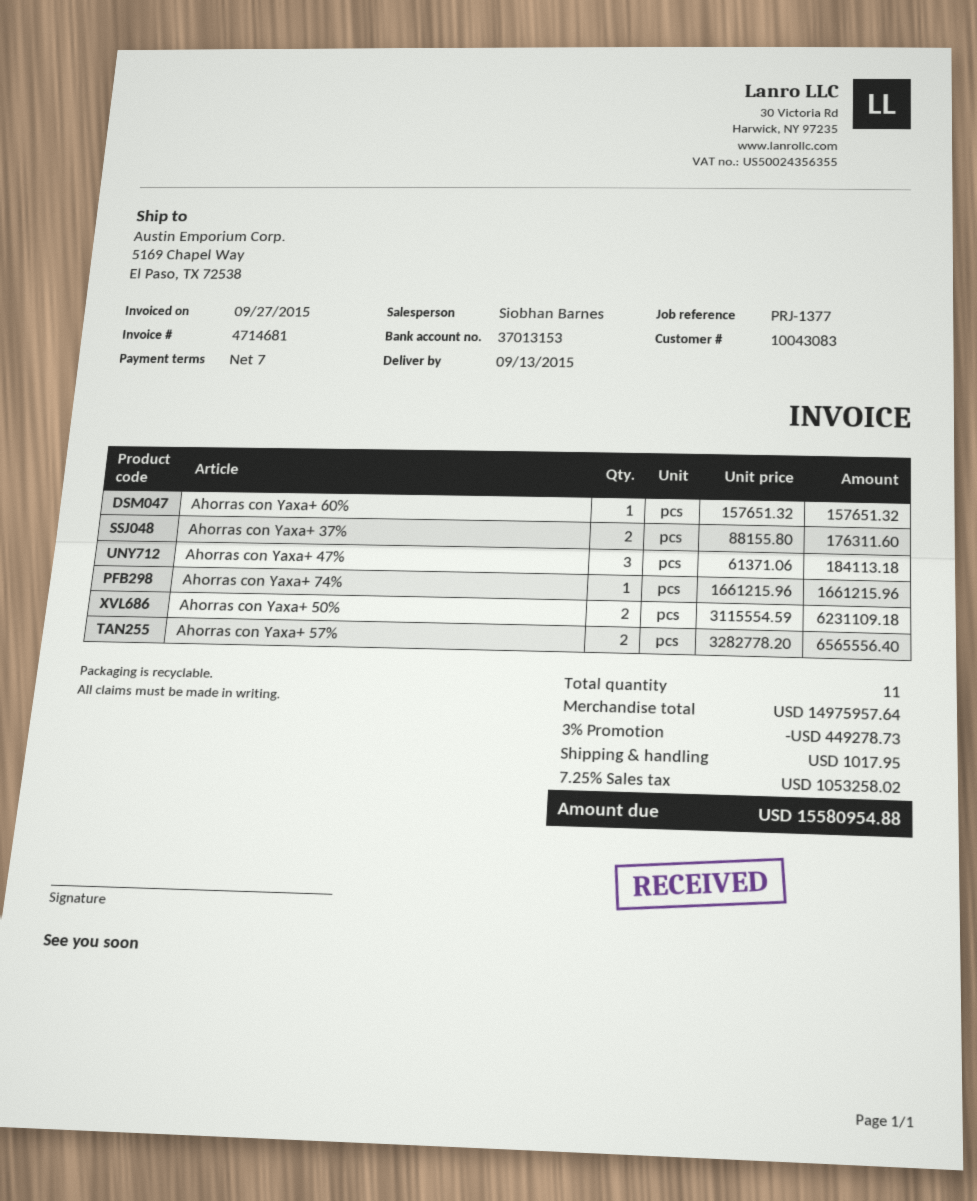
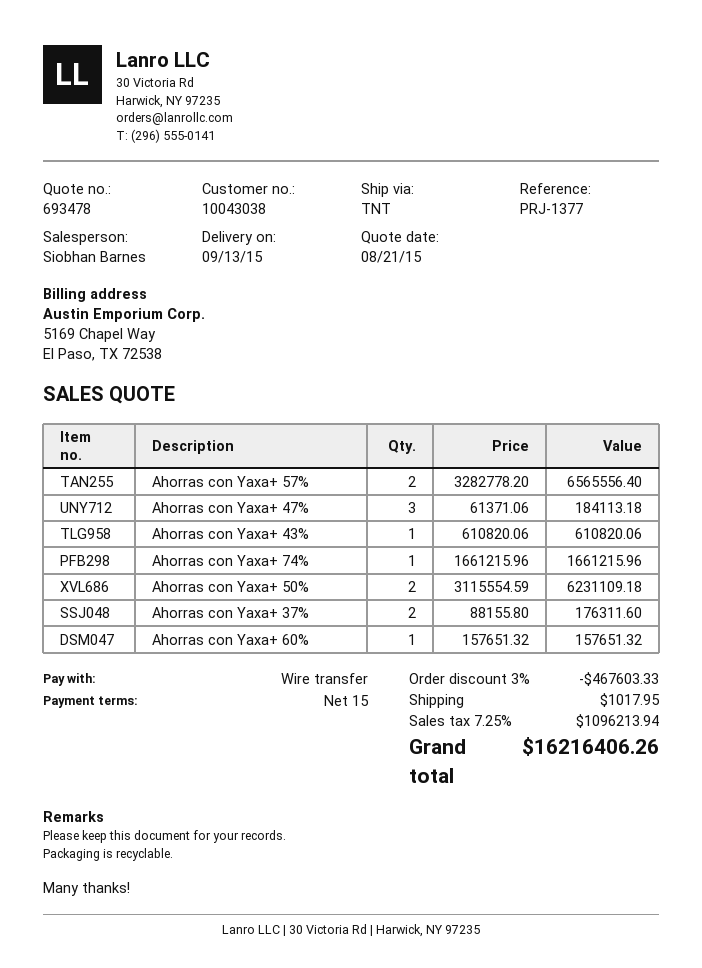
payment terms: 7 days -> 15 days
customer number: 10043083 -> 10043038
Ahorras con Yaxa+ 43%: none -> 1 x 610820.06 = 610820.06
discount: 3% = 449278.73 -> 3% = 467603.33
tax: 7.25% = 1053258.02 -> 7.25% = 1096213.94
total: 15580954.88 -> 16216406.26

